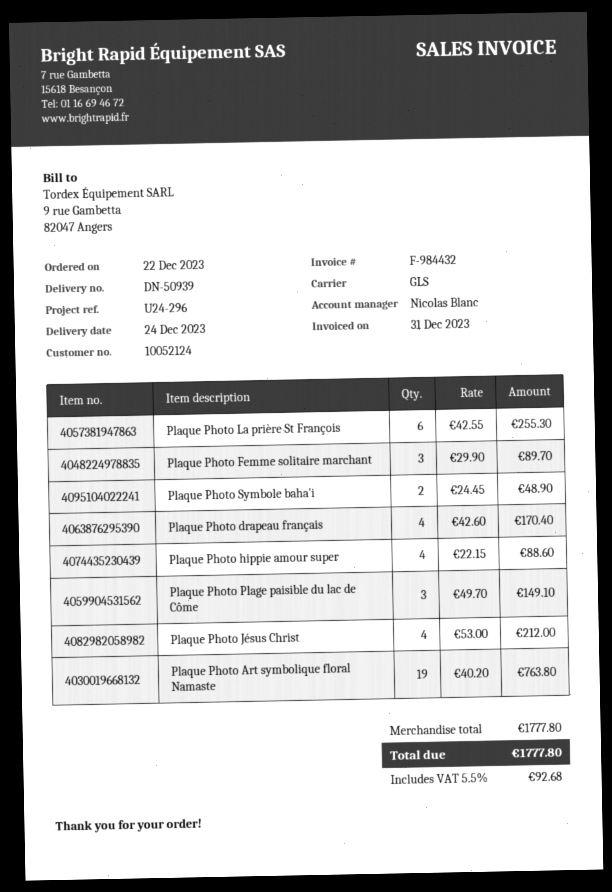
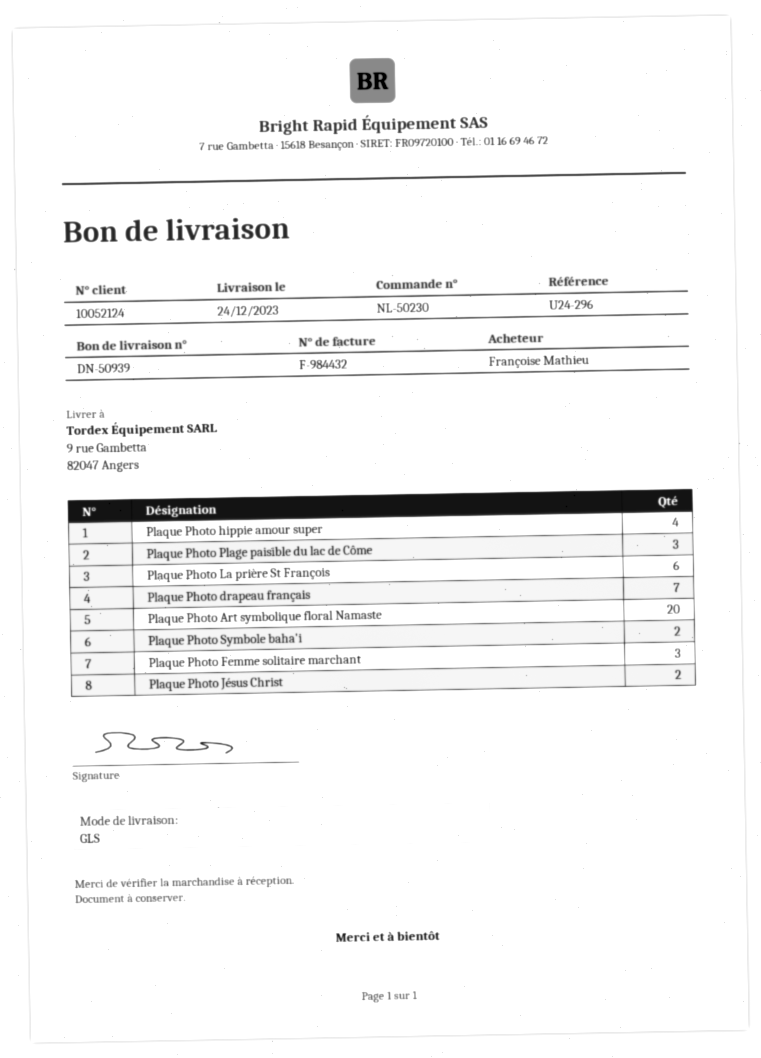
Plaque Photo drapeau français: 4 -> 7
Plaque Photo Jésus Christ: 4 -> 2
Plaque Photo Art symbolique floral Namaste: 19 -> 20

